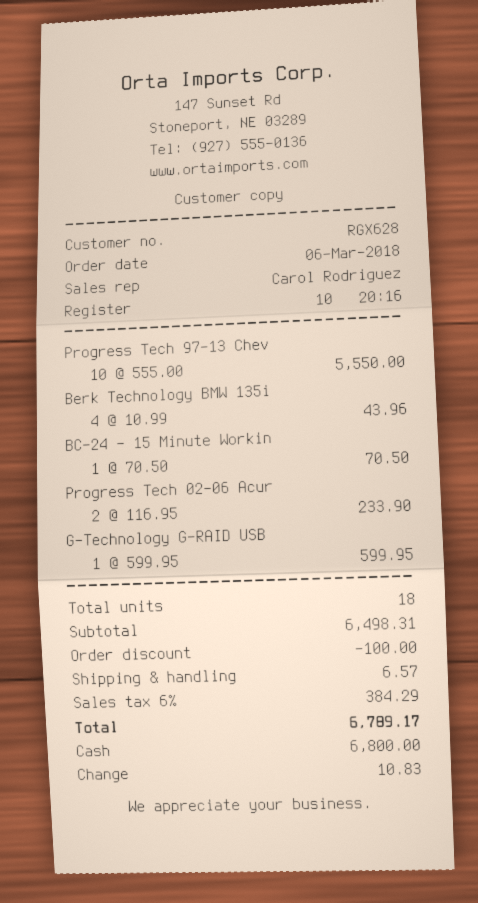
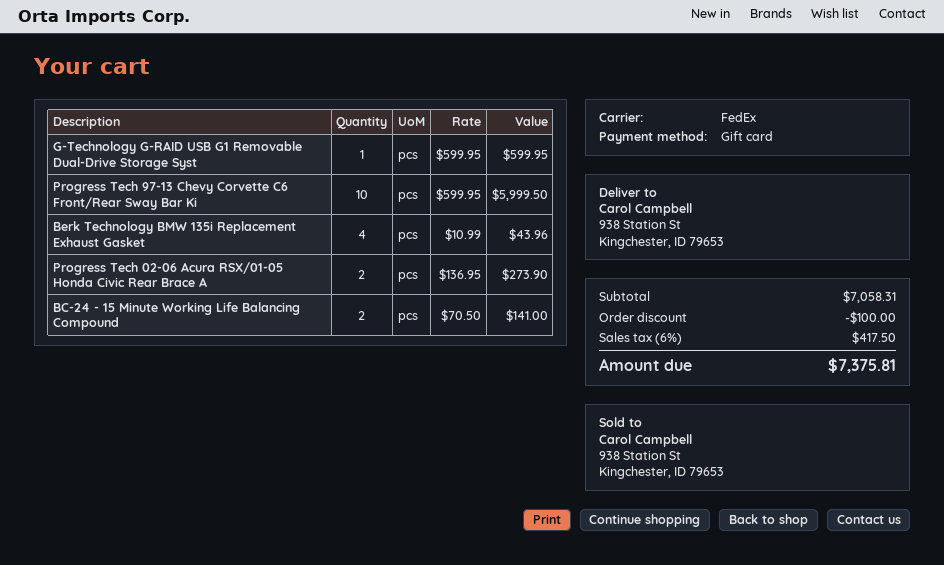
payment method: cash -> gift card
Progress Tech 97-13 Chev: 10 x 555.00 = 5550.00 -> 10 x 599.95 = 5999.50
BC-24 - 15 Minute Workin: 1 x 70.50 = 70.50 -> 2 x 70.50 = 141.00
Progress Tech 02-06 Acur: 2 x 116.95 = 233.90 -> 2 x 136.95 = 273.90
subtotal: 6498.31 -> 7058.31
shipping: 6.57 -> none
tax: 6% = 384.29 -> 6% = 417.50
total: 6789.17 -> 7375.81

